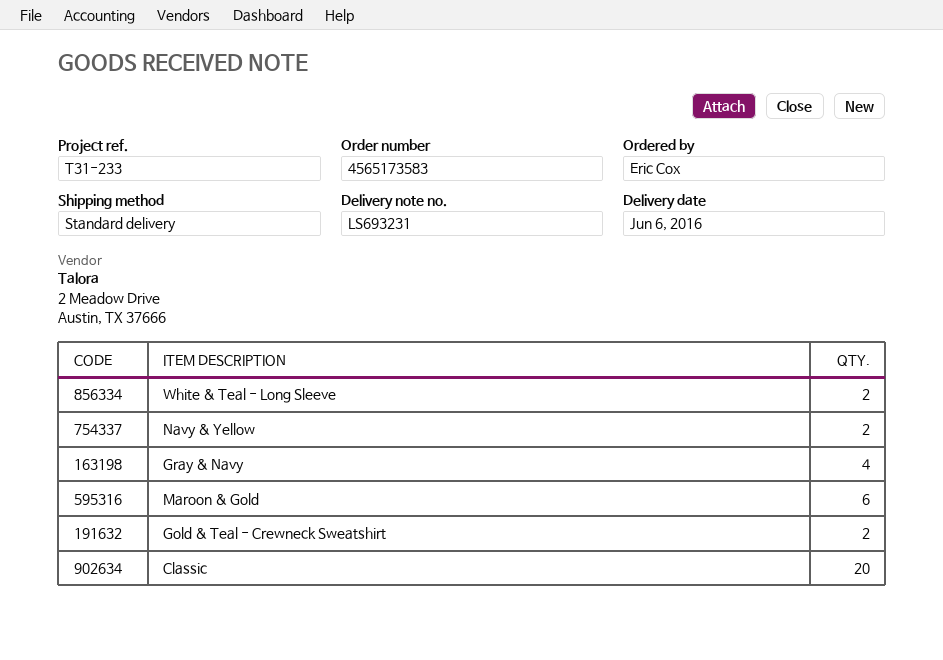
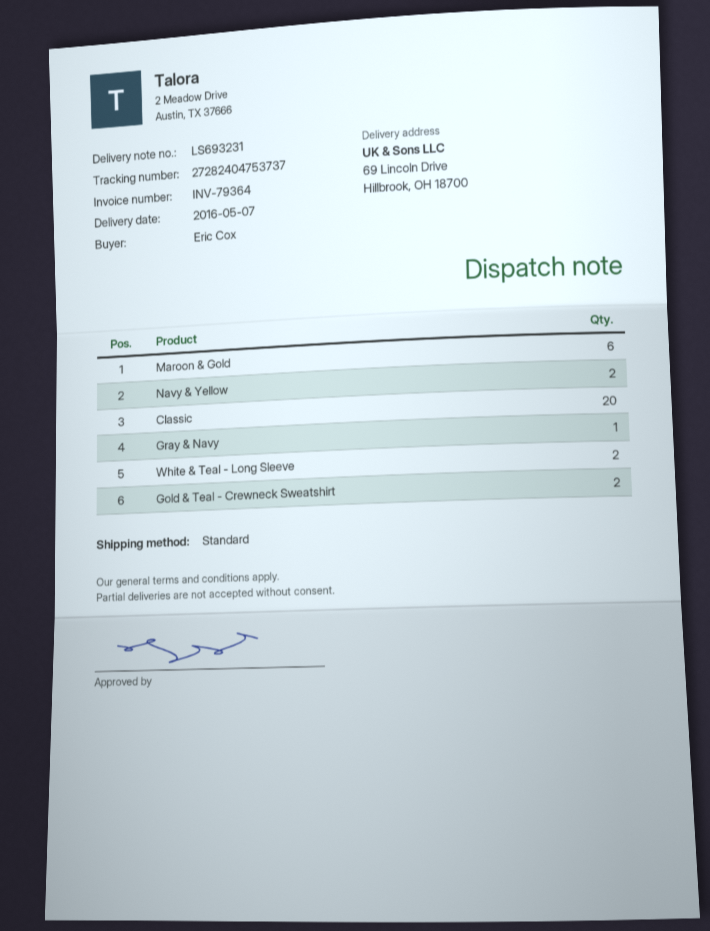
delivery date: 2016-06-06 -> 2016-05-07
Gray & Navy: 4 -> 1

